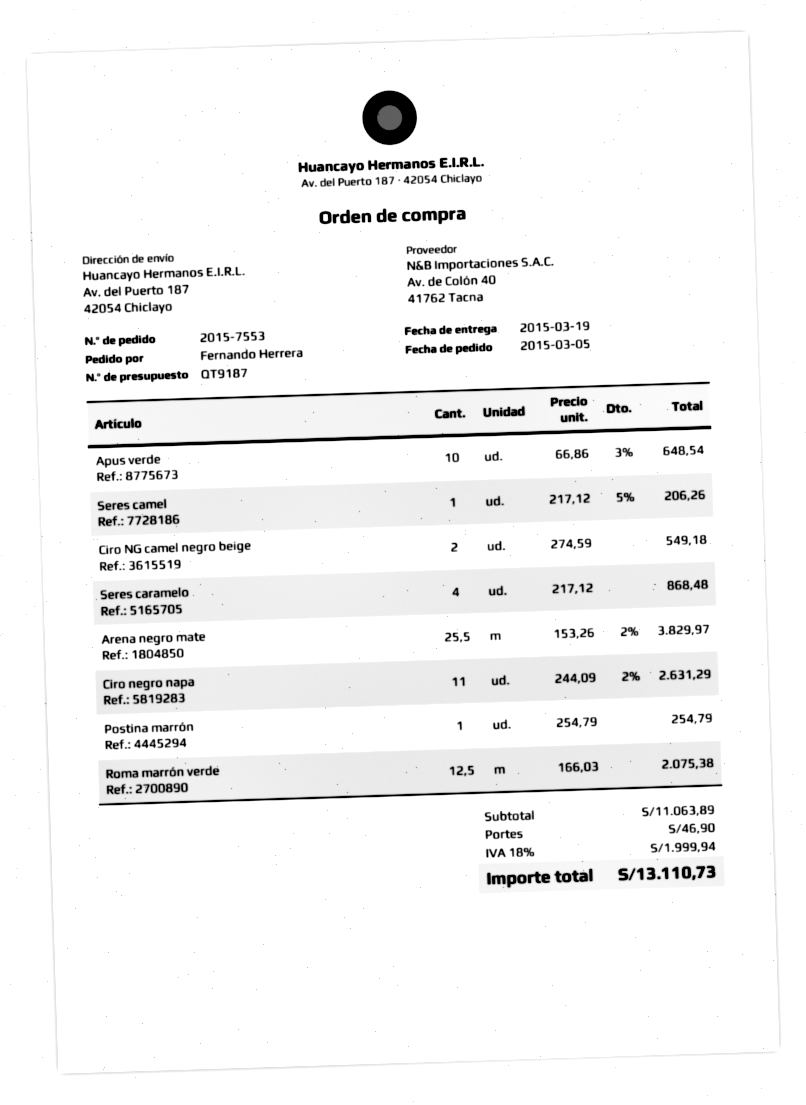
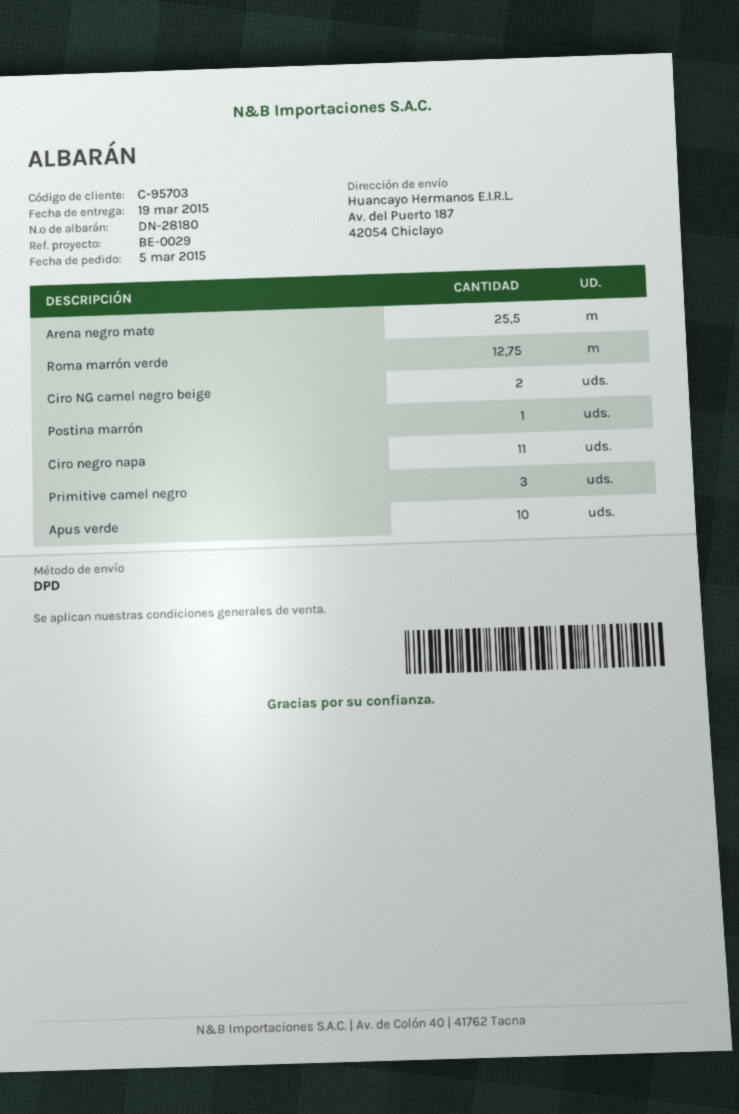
Seres camel: 1 -> none
Seres caramelo: 4 -> none
Roma marrón verde: 12.5 -> 12.75
Primitive camel negro: none -> 3

